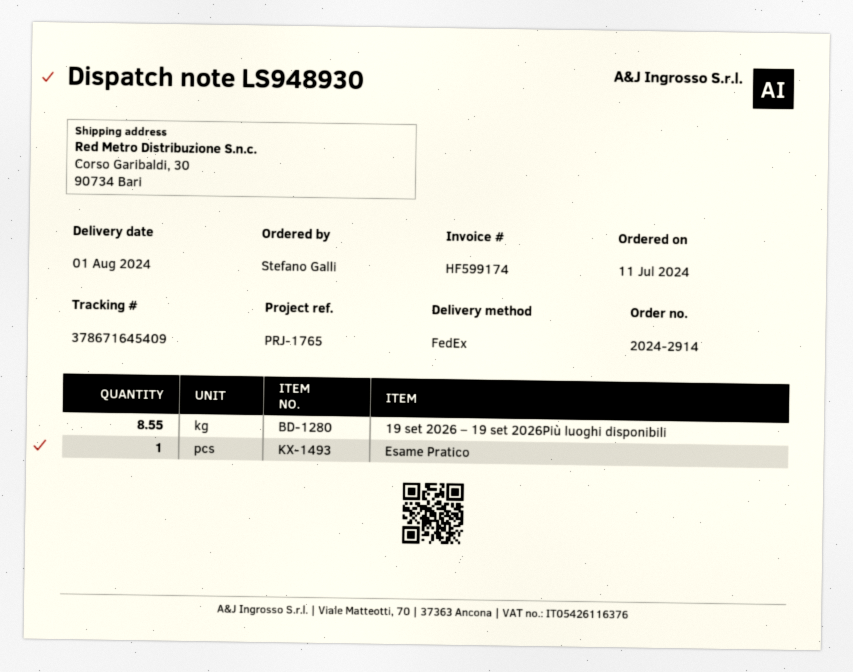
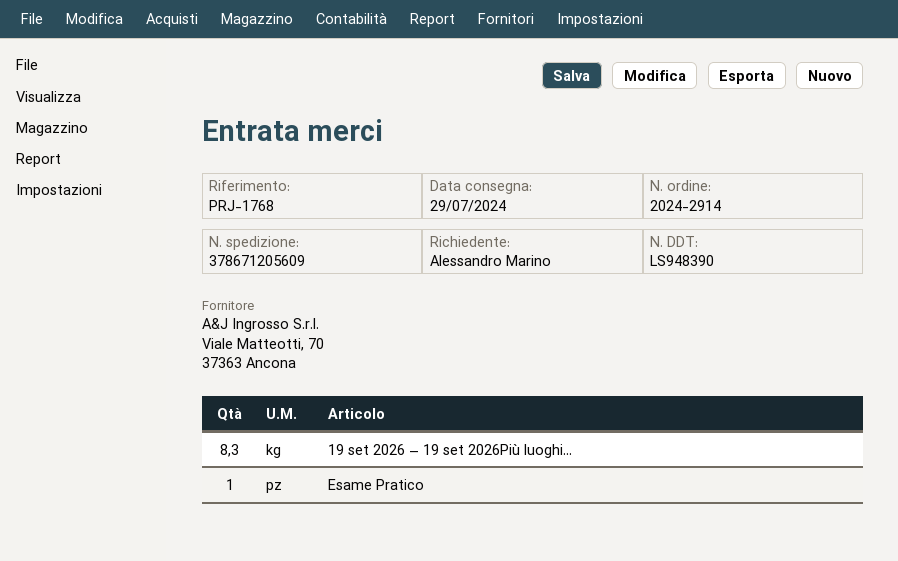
delivery note number: LS948930 -> LS948390
delivery date: 2024-08-01 -> 2024-07-29
reference: PRJ-1765 -> PRJ-1768
ordered by: Stefano Galli -> Alessandro Marino
tracking number: 378671645409 -> 378671205609
19 set 2026 – 19 set 2026Più luoghi disponibili: 8.55 -> 8.3

